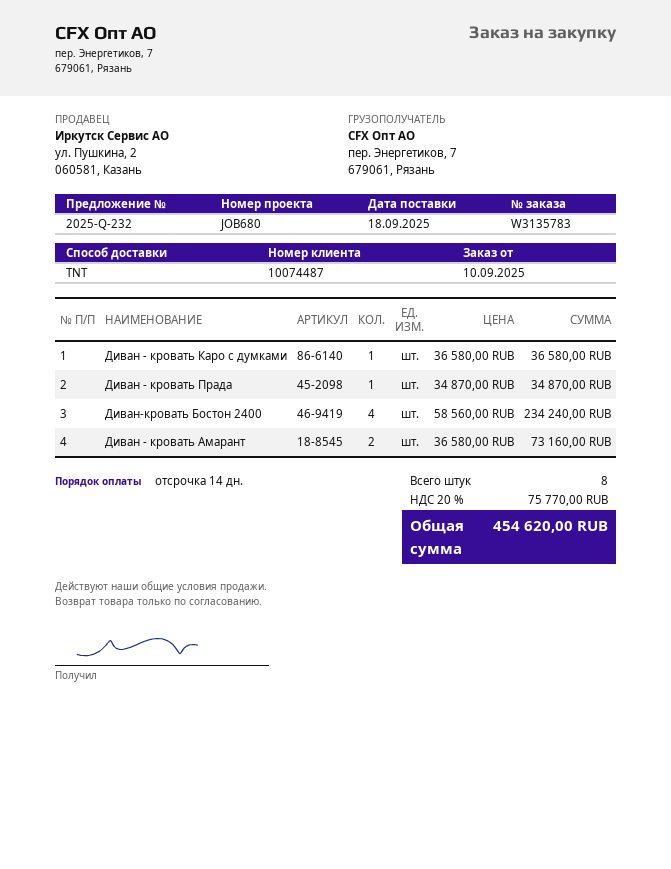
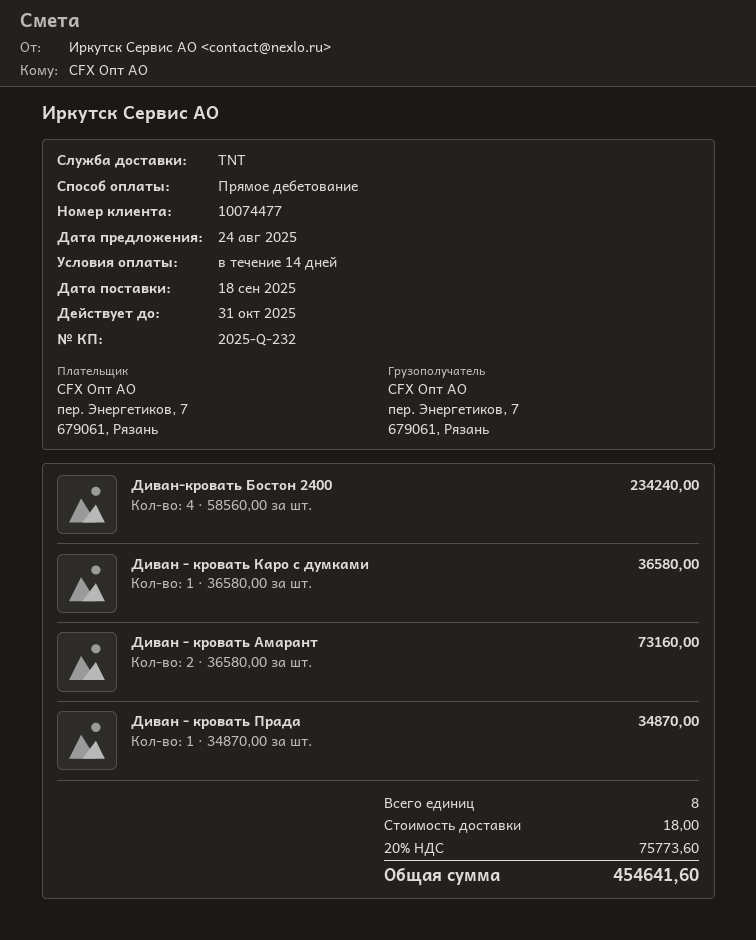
customer number: 10074487 -> 10074477
shipping: none -> 18.00
tax: 20% = 75770.00 -> 20% = 75773.60
total: 454620.00 -> 454641.60

